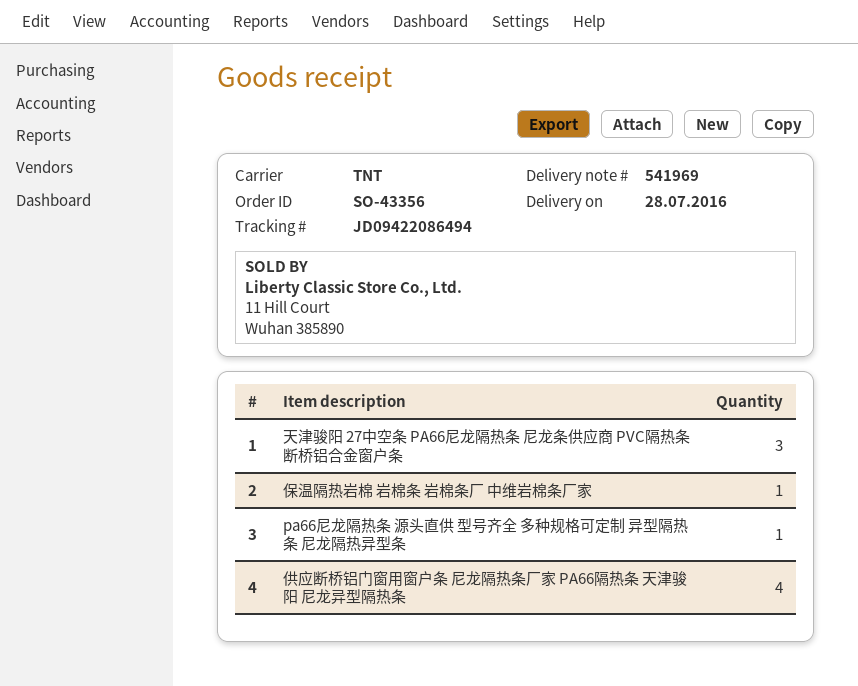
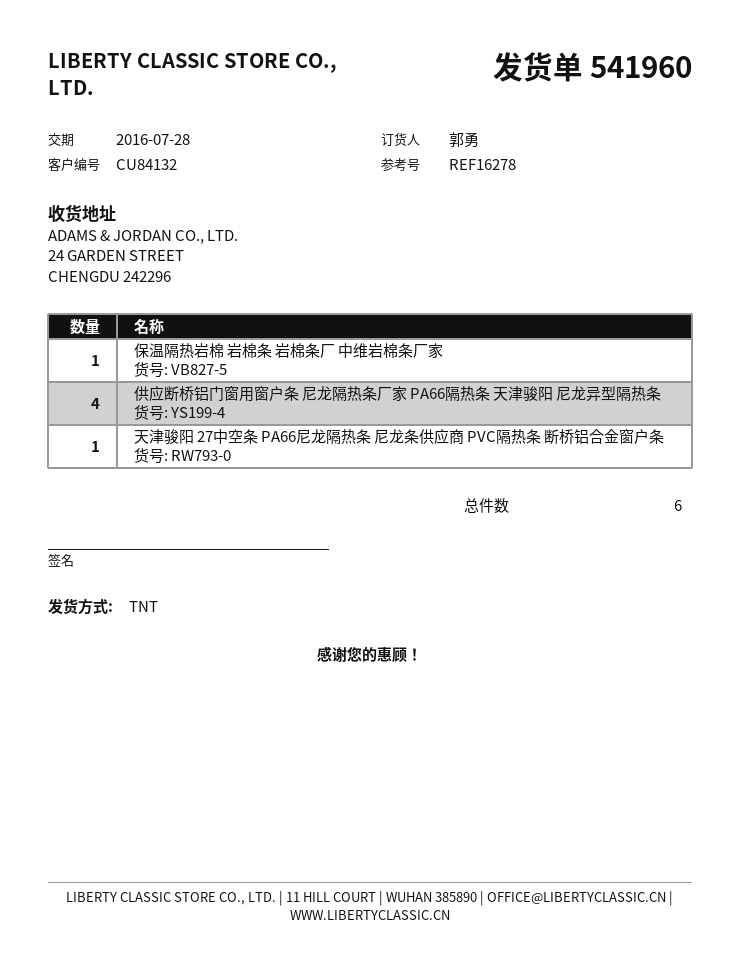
delivery note number: 541969 -> 541960
天津骏阳 27中空条 PA66尼龙隔热条 尼龙条供应商 PVC隔热条 断桥铝合金窗户条: 3 -> 1
pa66尼龙隔热条 源头直供 型号齐全 多种规格可定制 异型隔热条 尼龙隔热异型条: 1 -> none

